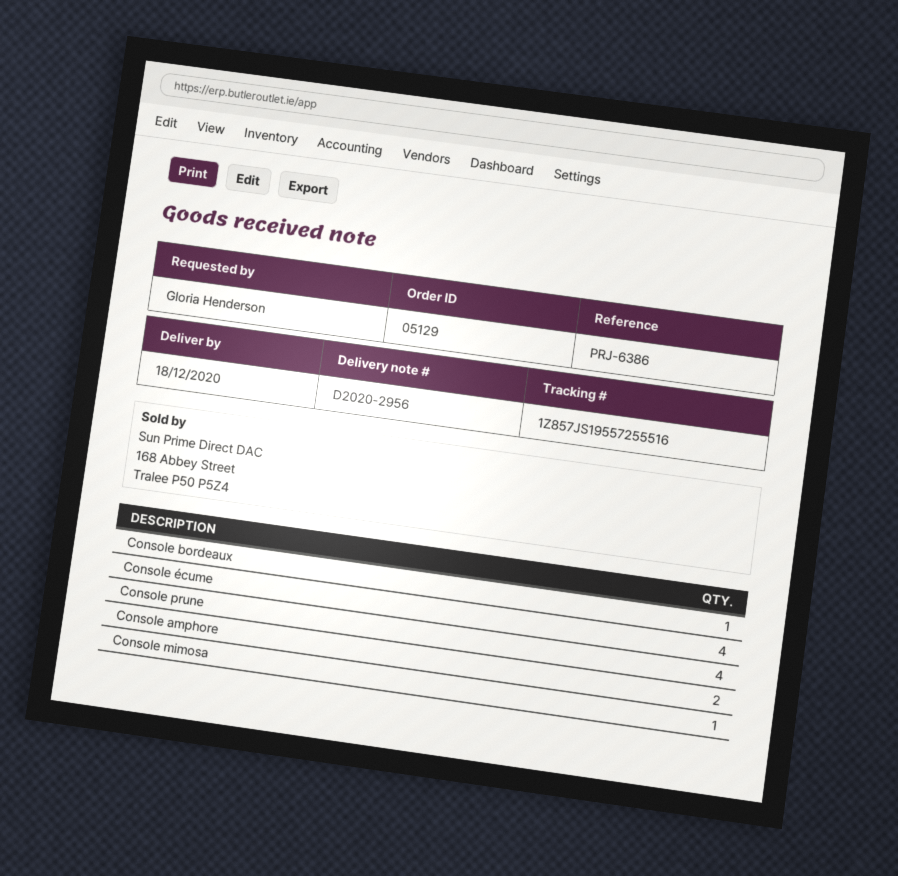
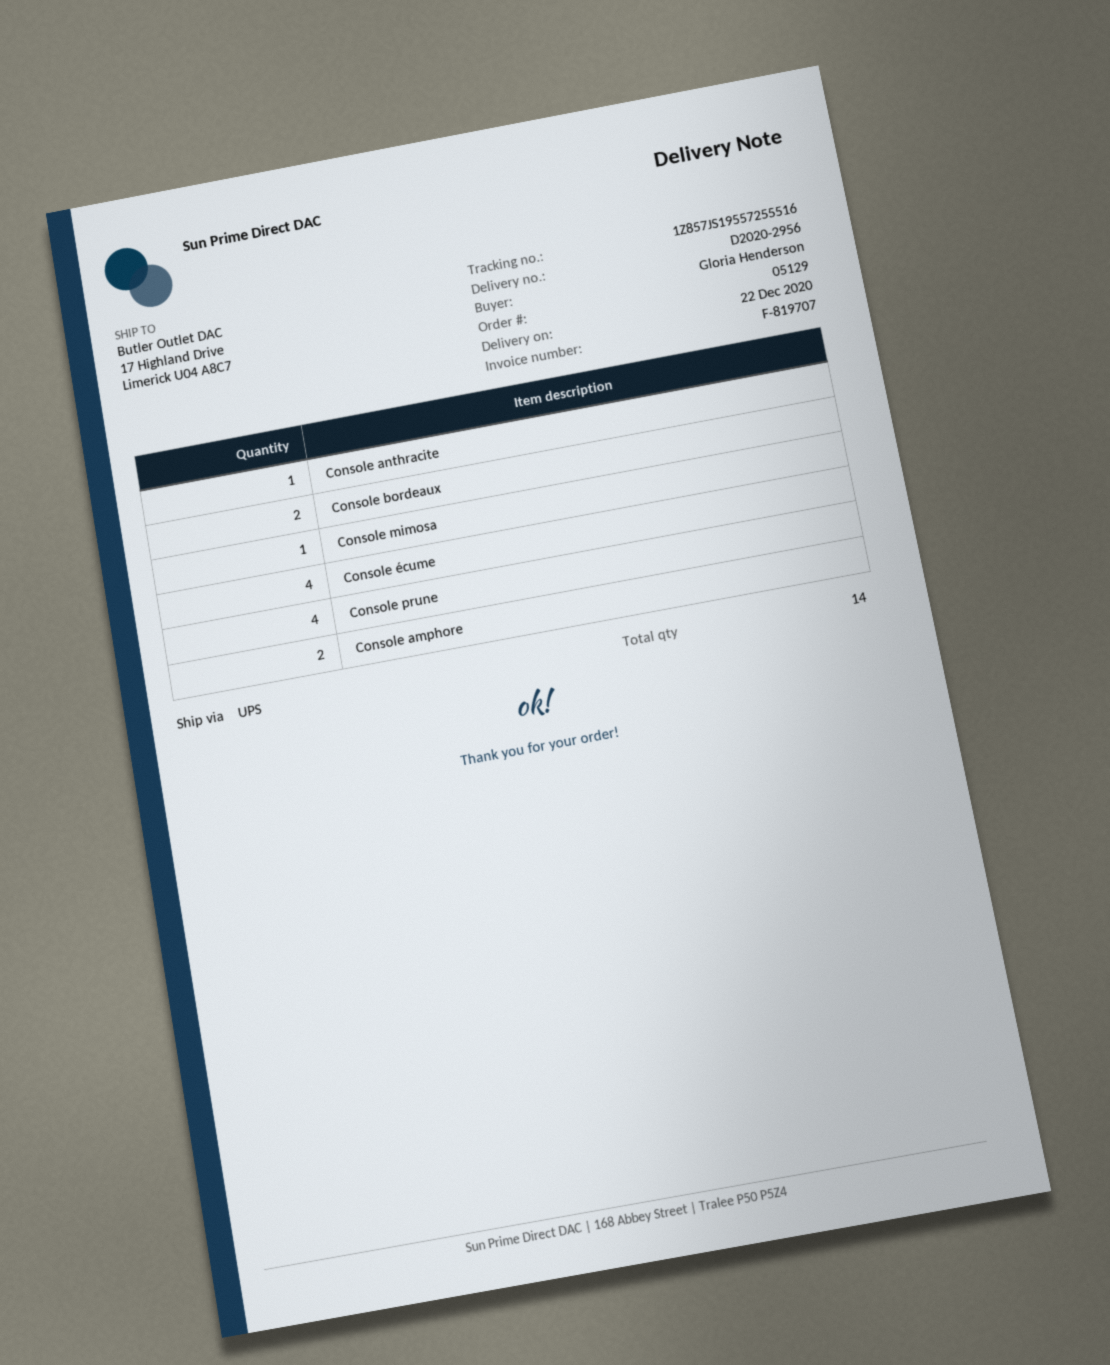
delivery date: 2020-12-18 -> 2020-12-22
Console bordeaux: 1 -> 2
Console anthracite: none -> 1

